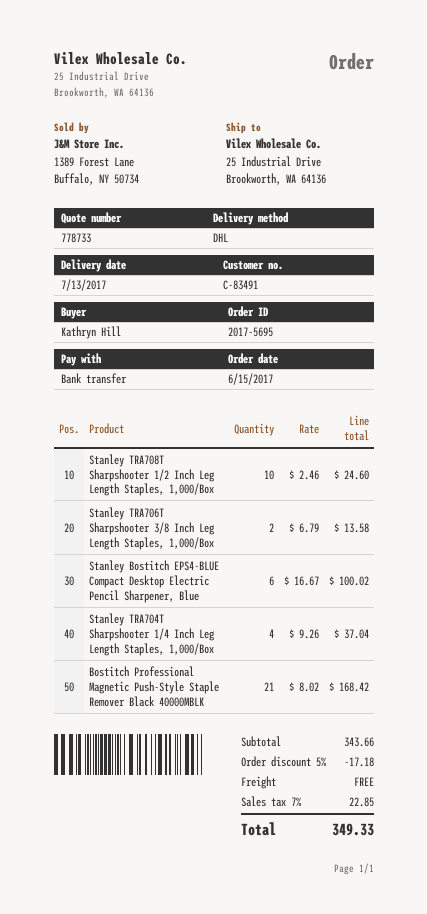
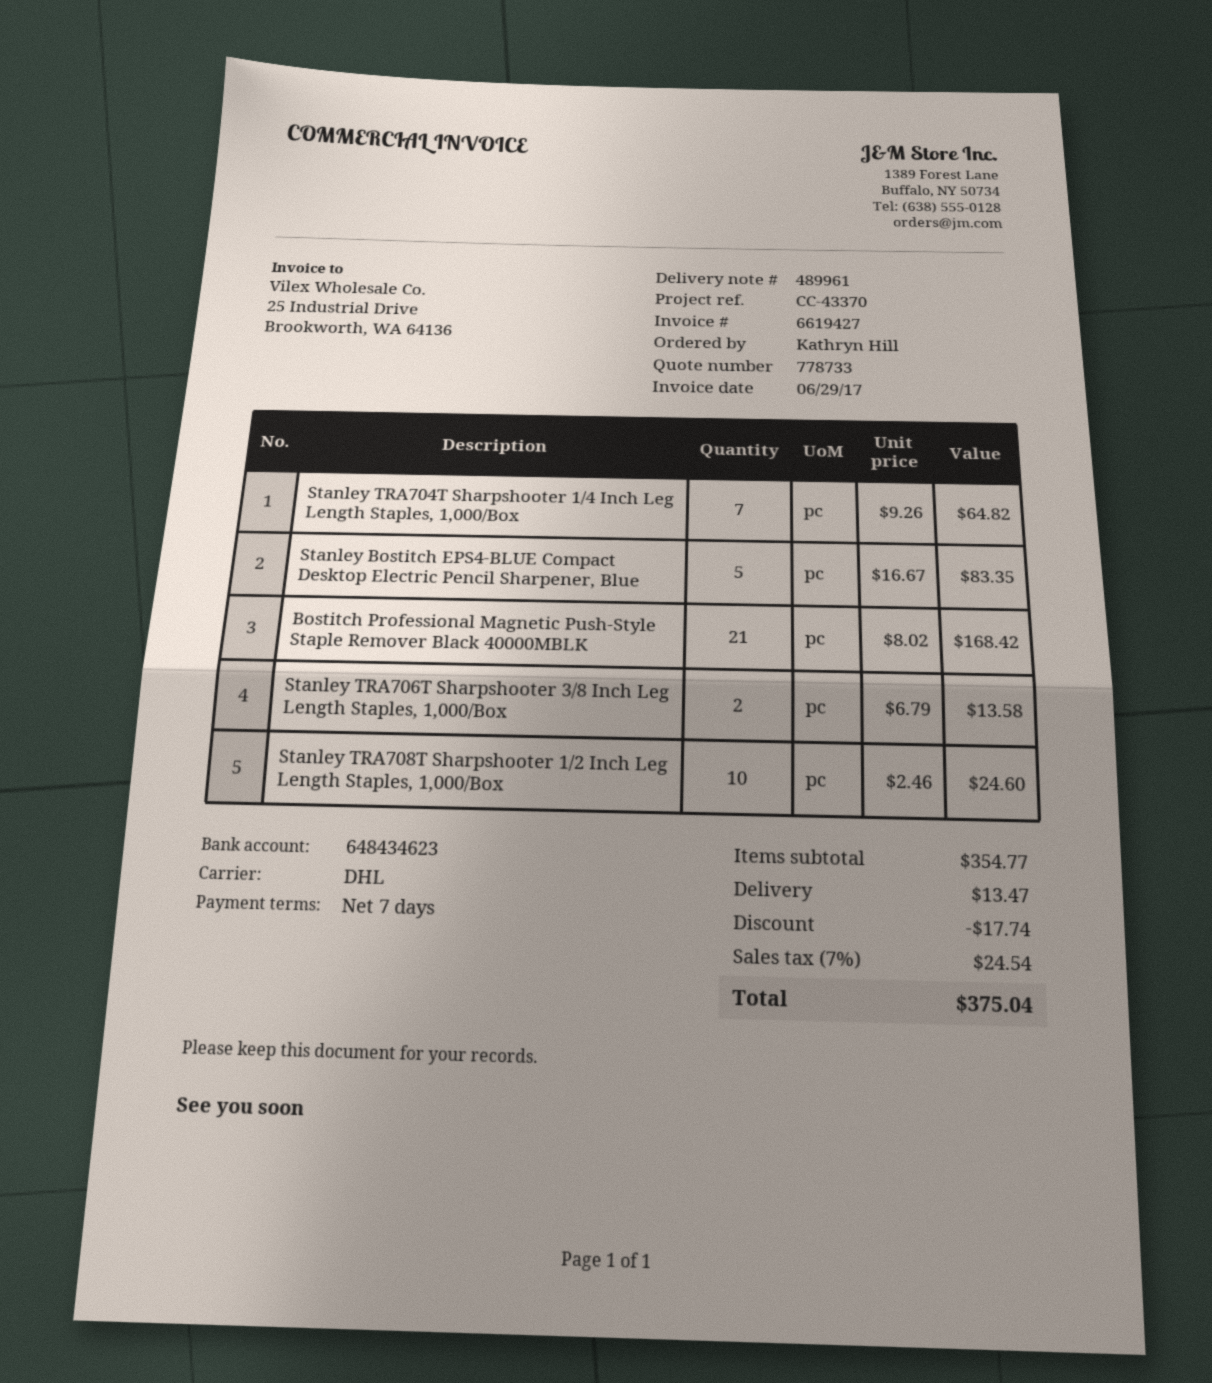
Stanley Bostitch EPS4-BLUE Compact Desktop Electric Pencil Sharpener, Blue: 6 x 16.67 = 100.02 -> 5 x 16.67 = 83.35
Stanley TRA704T Sharpshooter 1/4 Inch Leg Length Staples, 1,000/Box: 4 x 9.26 = 37.04 -> 7 x 9.26 = 64.82
subtotal: 343.66 -> 354.77
discount: 17.18 -> 17.74
shipping: 0.00 -> 13.47
tax: 7% = 22.85 -> 7% = 24.54
total: 349.33 -> 375.04

